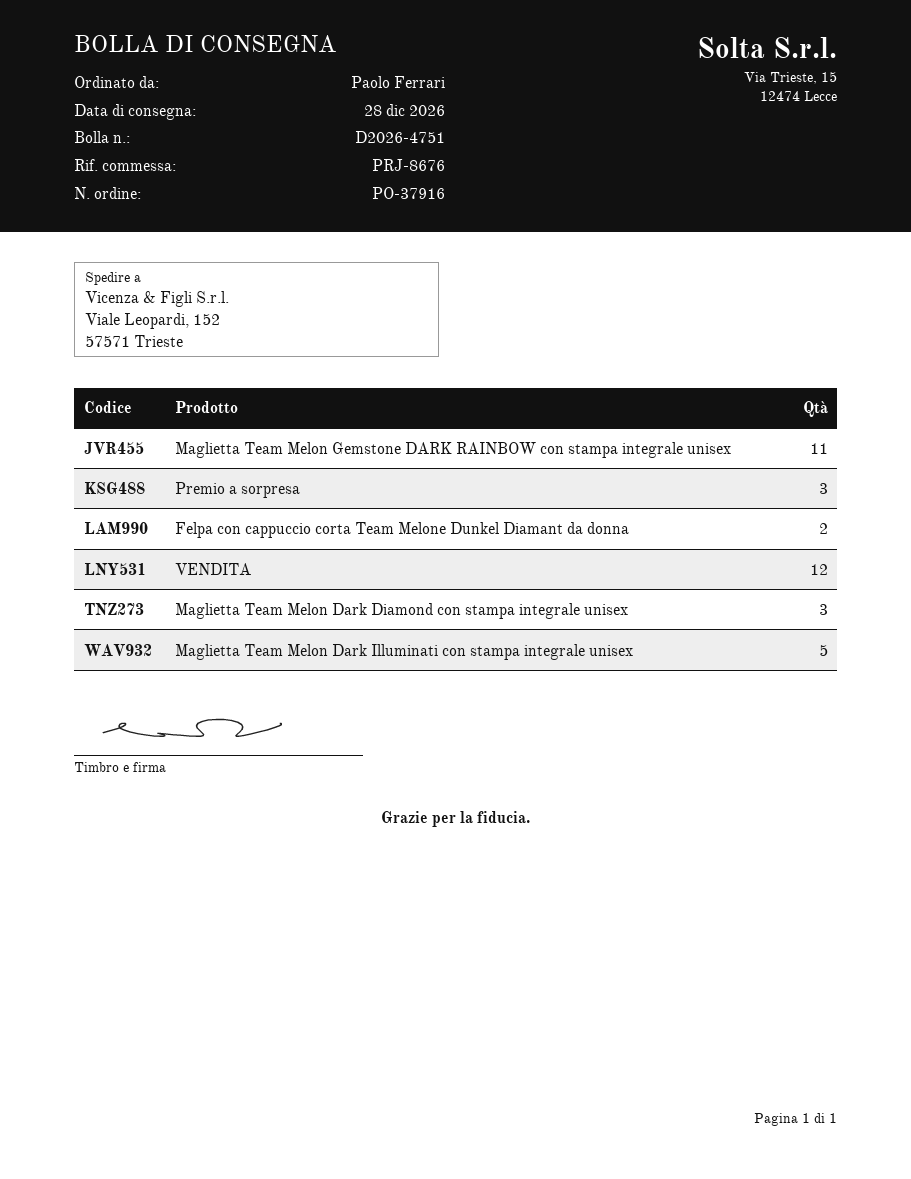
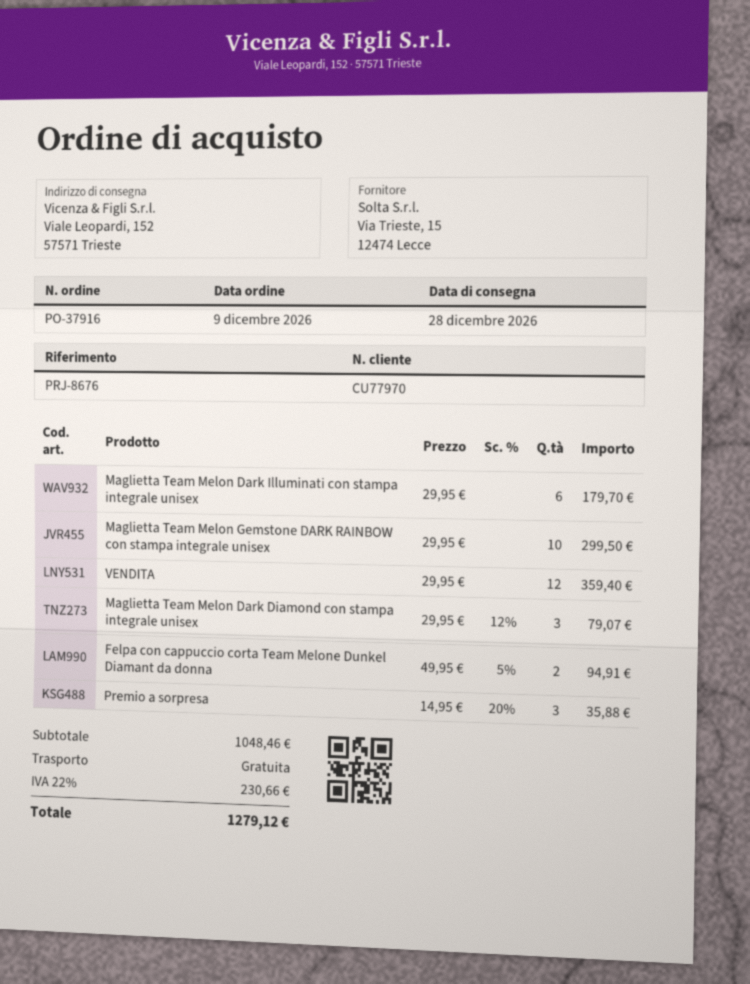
Maglietta Team Melon Gemstone DARK RAINBOW con stampa integrale unisex: 11 -> 10
Maglietta Team Melon Dark Illuminati con stampa integrale unisex: 5 -> 6

